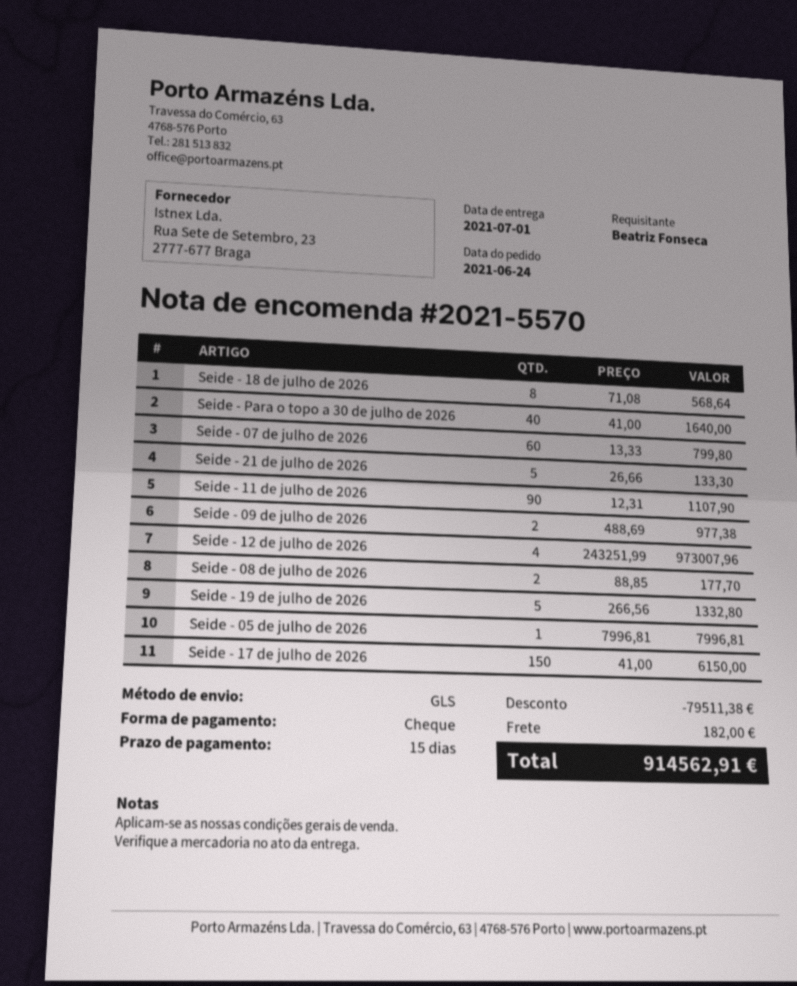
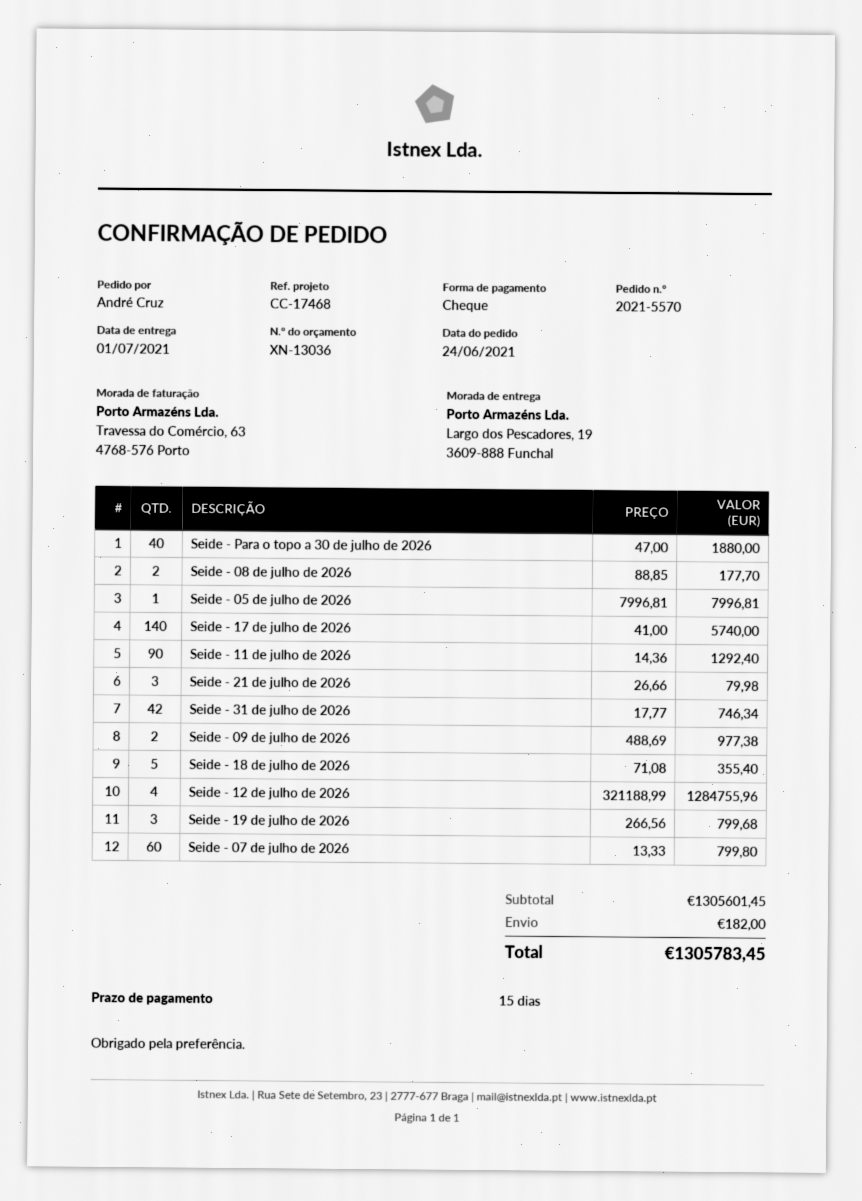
ordered by: Beatriz Fonseca -> André Cruz
Seide - 18 de julho de 2026: 8 x 71.08 = 568.64 -> 5 x 71.08 = 355.40
Seide - Para o topo a 30 de julho de 2026: 40 x 41.00 = 1640.00 -> 40 x 47.00 = 1880.00
Seide - 21 de julho de 2026: 5 x 26.66 = 133.30 -> 3 x 26.66 = 79.98
Seide - 11 de julho de 2026: 90 x 12.31 = 1107.90 -> 90 x 14.36 = 1292.40
Seide - 12 de julho de 2026: 4 x 243251.99 = 973007.96 -> 4 x 321188.99 = 1284755.96
Seide - 19 de julho de 2026: 5 x 266.56 = 1332.80 -> 3 x 266.56 = 799.68
Seide - 17 de julho de 2026: 150 x 41.00 = 6150.00 -> 140 x 41.00 = 5740.00
Seide - 31 de julho de 2026: none -> 42 x 17.77 = 746.34
discount: 79511.38 -> none
total: 914562.91 -> 1305783.45

